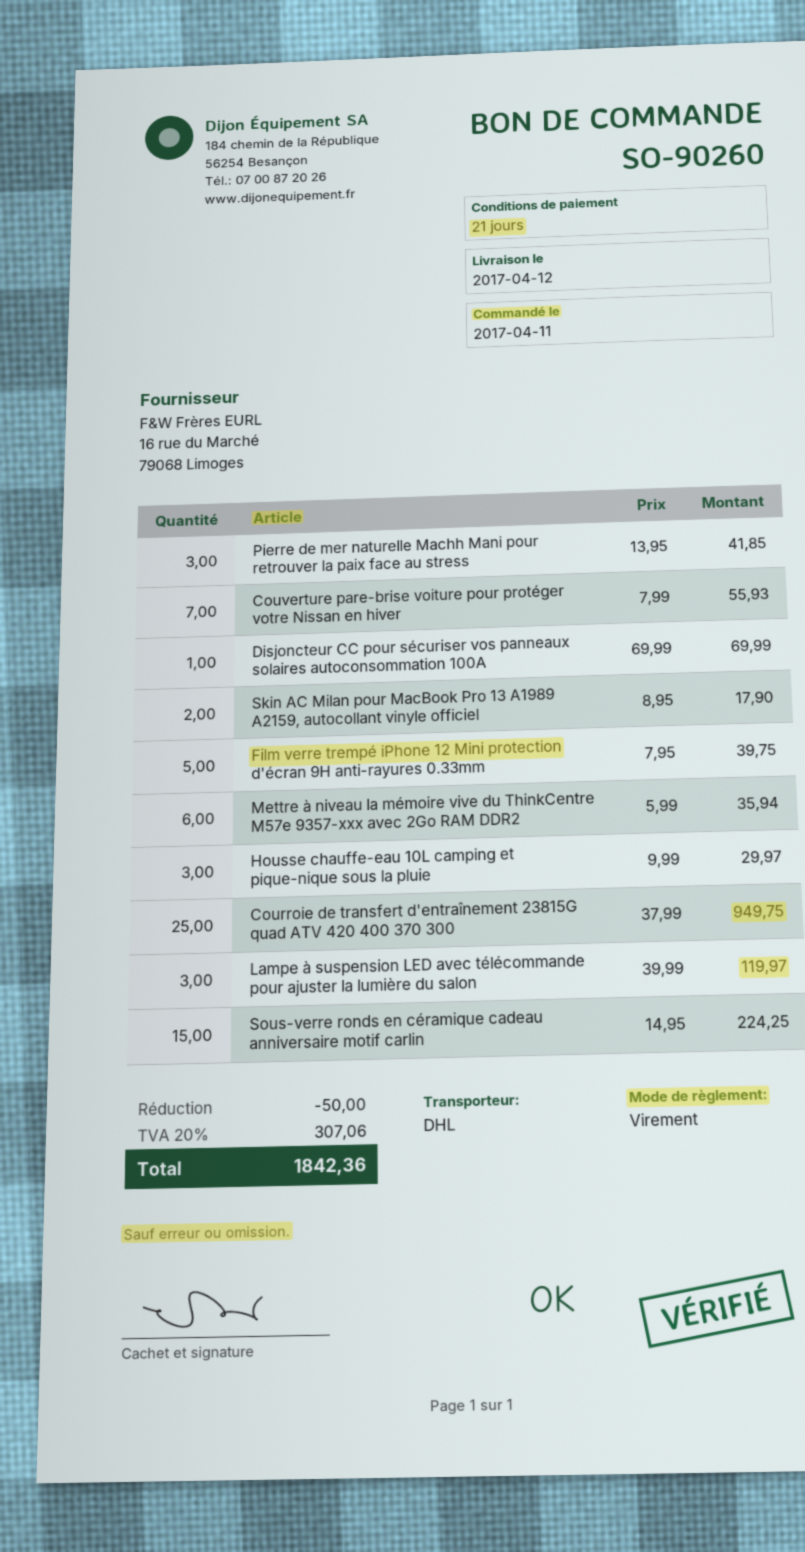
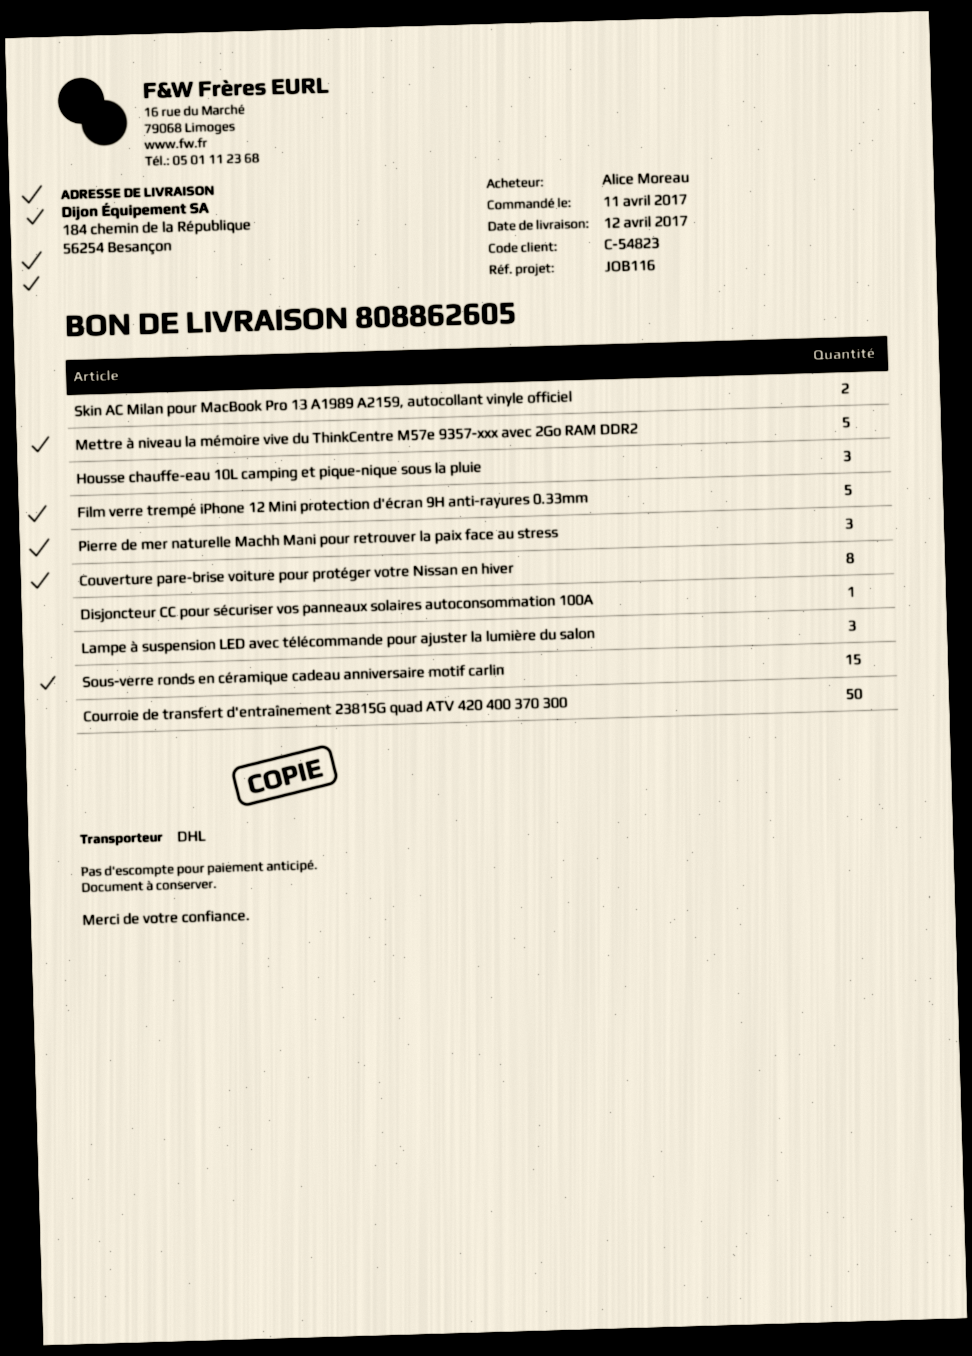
Couverture pare-brise voiture pour protéger votre Nissan en hiver: 7 -> 8
Mettre à niveau la mémoire vive du ThinkCentre M57e 9357-xxx avec 2Go RAM DDR2: 6 -> 5
Courroie de transfert d'entraînement 23815G quad ATV 420 400 370 300: 25 -> 50

